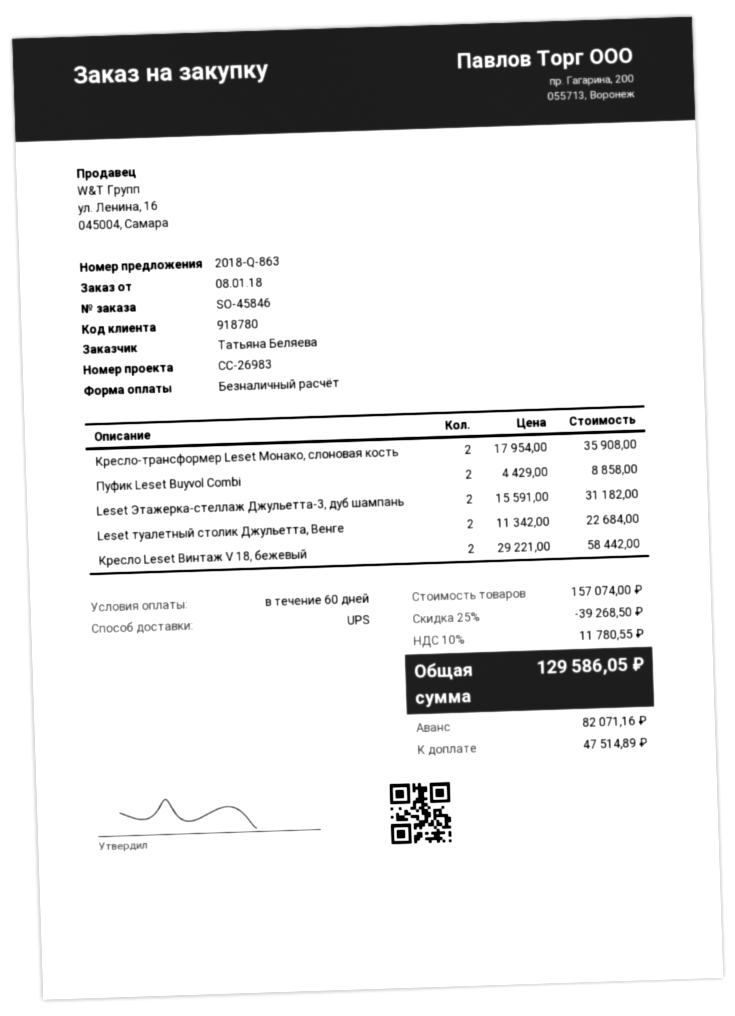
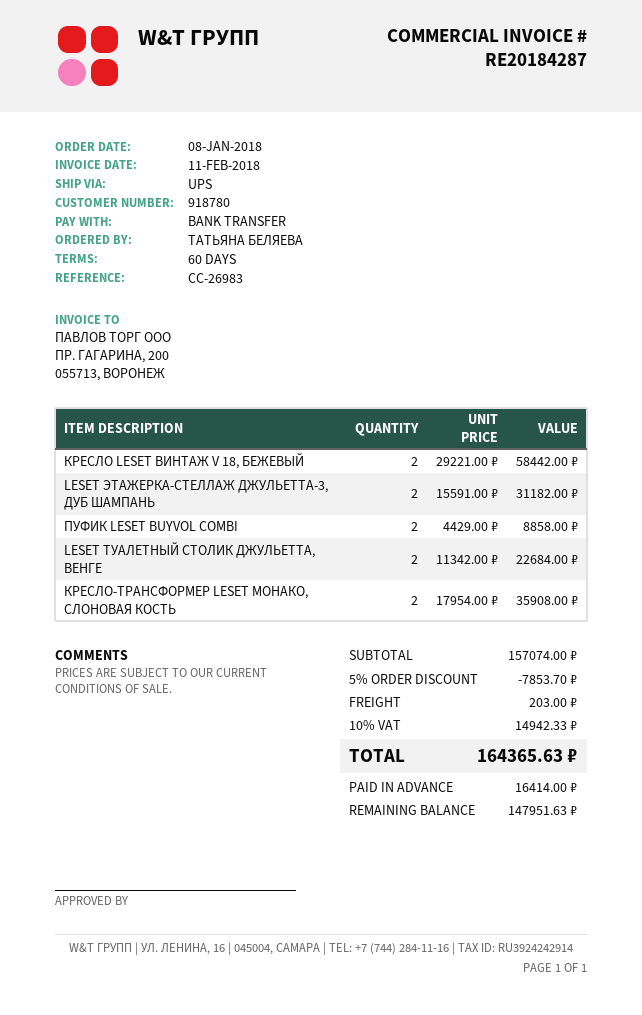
discount: 25% = 39268.50 -> 5% = 7853.70
shipping: none -> 203.00
tax: 10% = 11780.55 -> 10% = 14942.33
total: 129586.05 -> 164365.63
deposit: 82071.16 -> 16414.00
balance: 47514.89 -> 147951.63

